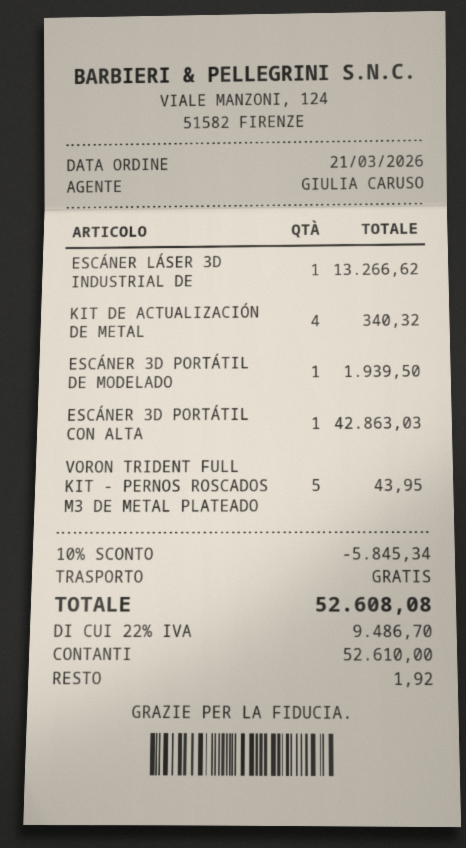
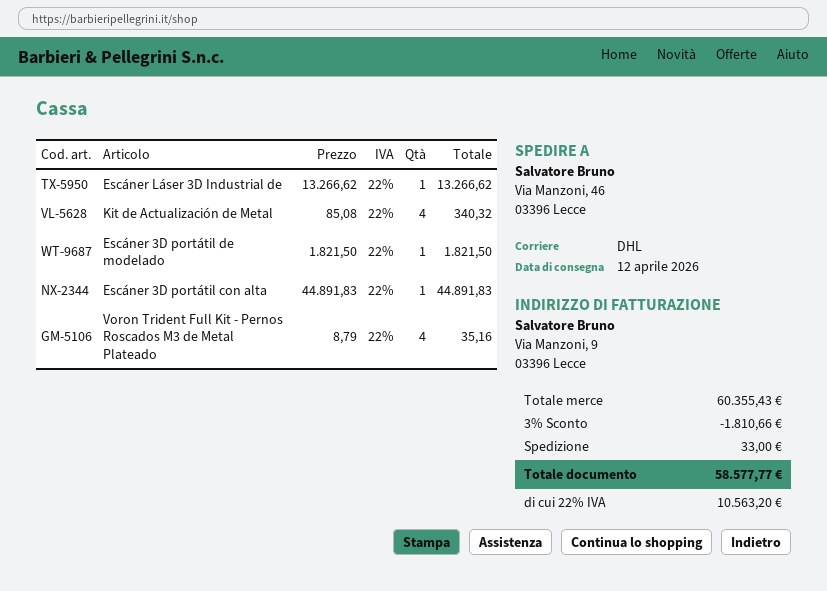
ESCÁNER 3D PORTÁTIL DE MODELADO: 1 for 1939.50 -> 1 for 1821.50
ESCÁNER 3D PORTÁTIL CON ALTA: 1 for 42863.03 -> 1 for 44891.83
VORON TRIDENT FULL KIT - PERNOS ROSCADOS M3 DE METAL PLATEADO: 5 for 43.95 -> 4 for 35.16
discount: 10% = 5845.34 -> 3% = 1810.66
shipping: 0.00 -> 33.00
tax: 22% = 9486.70 -> 22% = 10563.20
total: 52608.08 -> 58577.77

